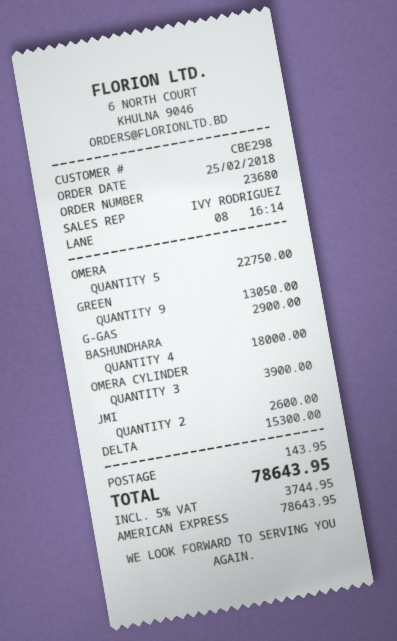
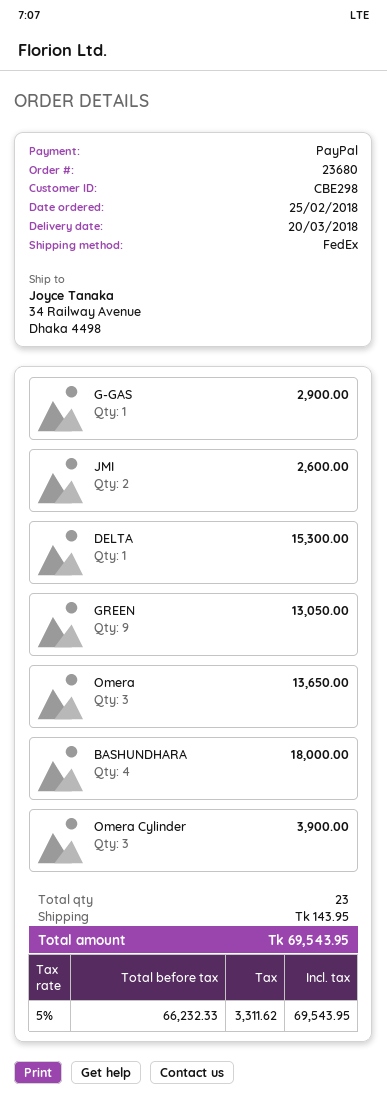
payment method: American Express -> PayPal
OMERA: 5 for 22750.00 -> 3 for 13650.00
tax: 5% = 3744.95 -> 5% = 3311.62
total: 78643.95 -> 69543.95

